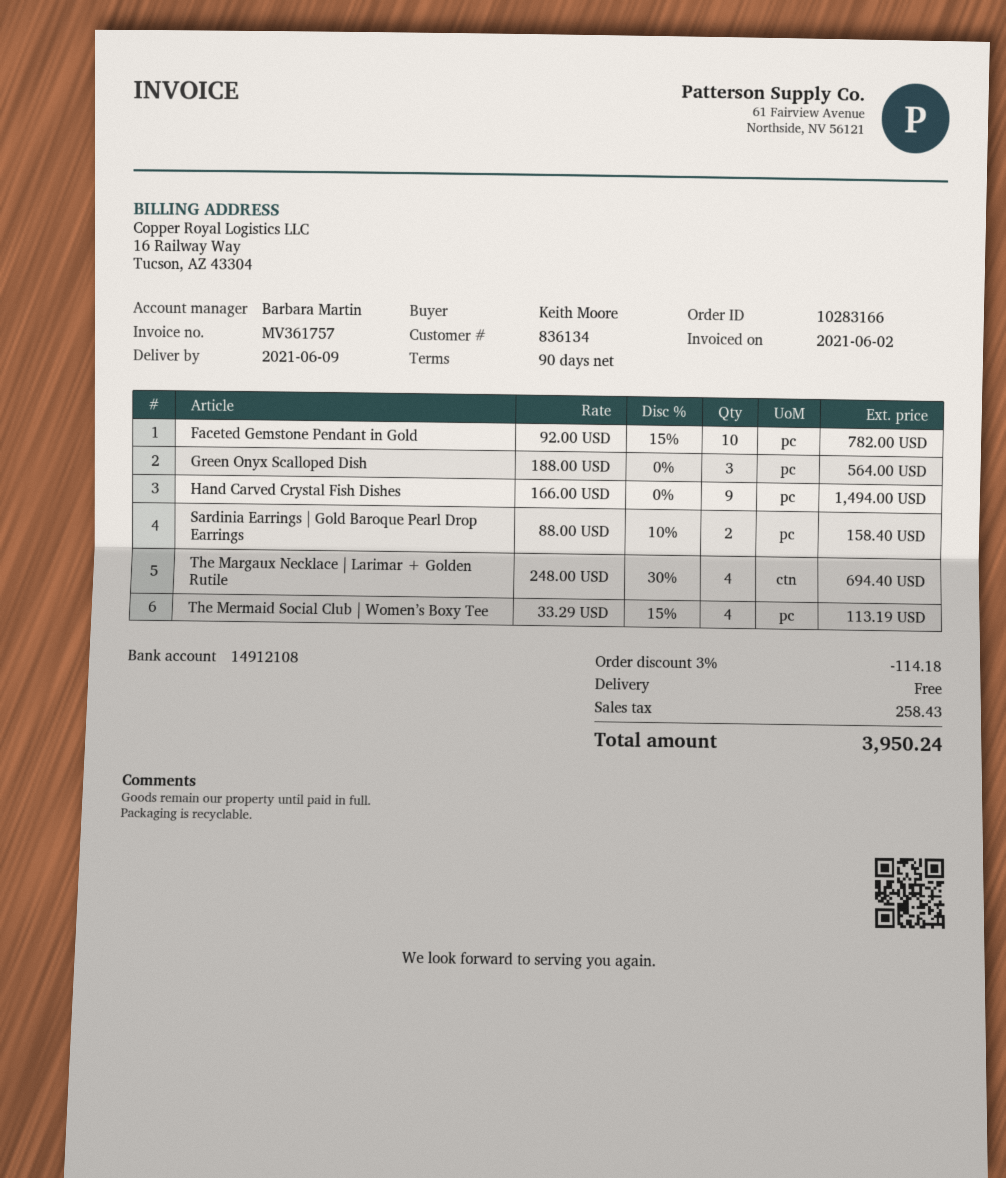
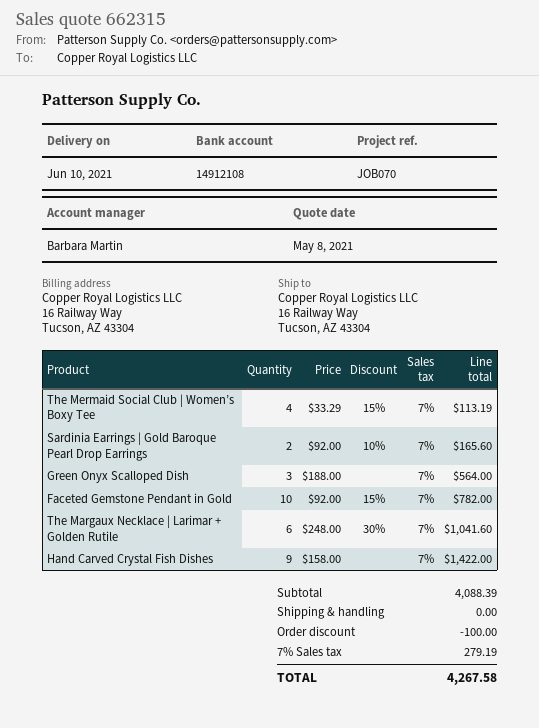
delivery date: 2021-06-09 -> 2021-06-10
Hand Carved Crystal Fish Dishes: 9 x 166.00 = 1494.00 -> 9 x 158.00 = 1422.00
Sardinia Earrings | Gold Baroque Pearl Drop Earrings: 2 x 88.00 - 10% = 158.40 -> 2 x 92.00 - 10% = 165.60
The Margaux Necklace | Larimar + Golden Rutile: 4 x 248.00 - 30% = 694.40 -> 6 x 248.00 - 30% = 1041.60
discount: 114.18 -> 100.00
tax: 258.43 -> 279.19
total: 3950.24 -> 4267.58

